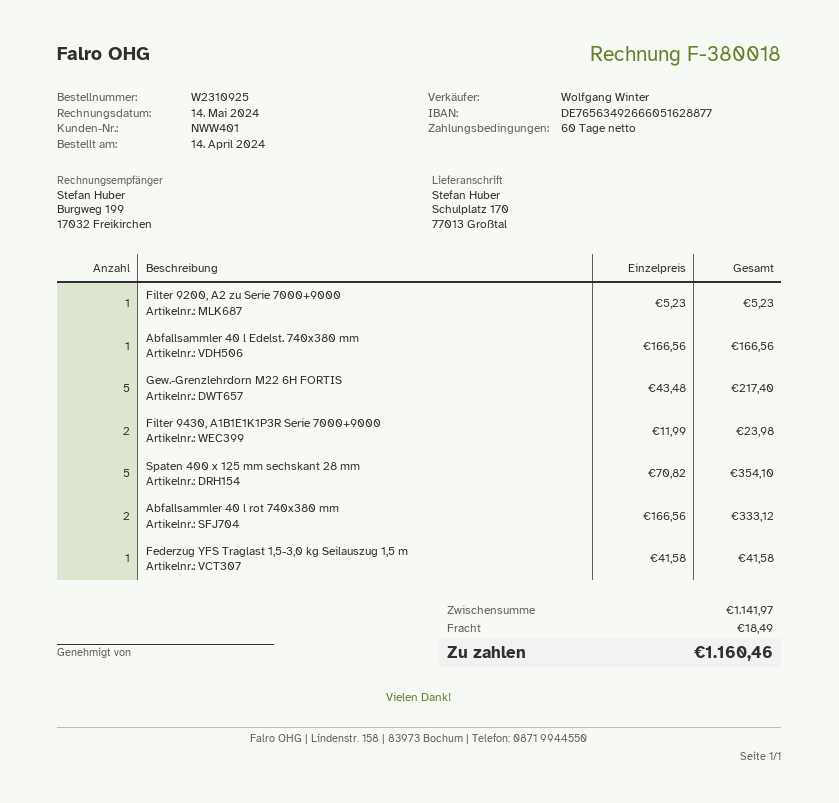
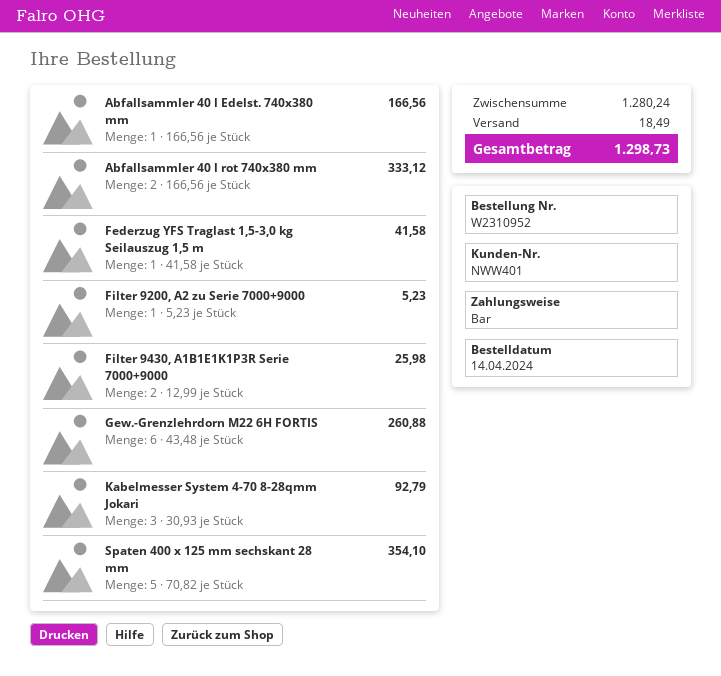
order number: W2310925 -> W2310952
Gew.-Grenzlehrdorn M22 6H FORTIS: 5 x 43.48 = 217.40 -> 6 x 43.48 = 260.88
Filter 9430, A1B1E1K1P3R Serie 7000+9000: 2 x 11.99 = 23.98 -> 2 x 12.99 = 25.98
Kabelmesser System 4-70 8-28qmm Jokari: none -> 3 x 30.93 = 92.79
subtotal: 1141.97 -> 1280.24
total: 1160.46 -> 1298.73

